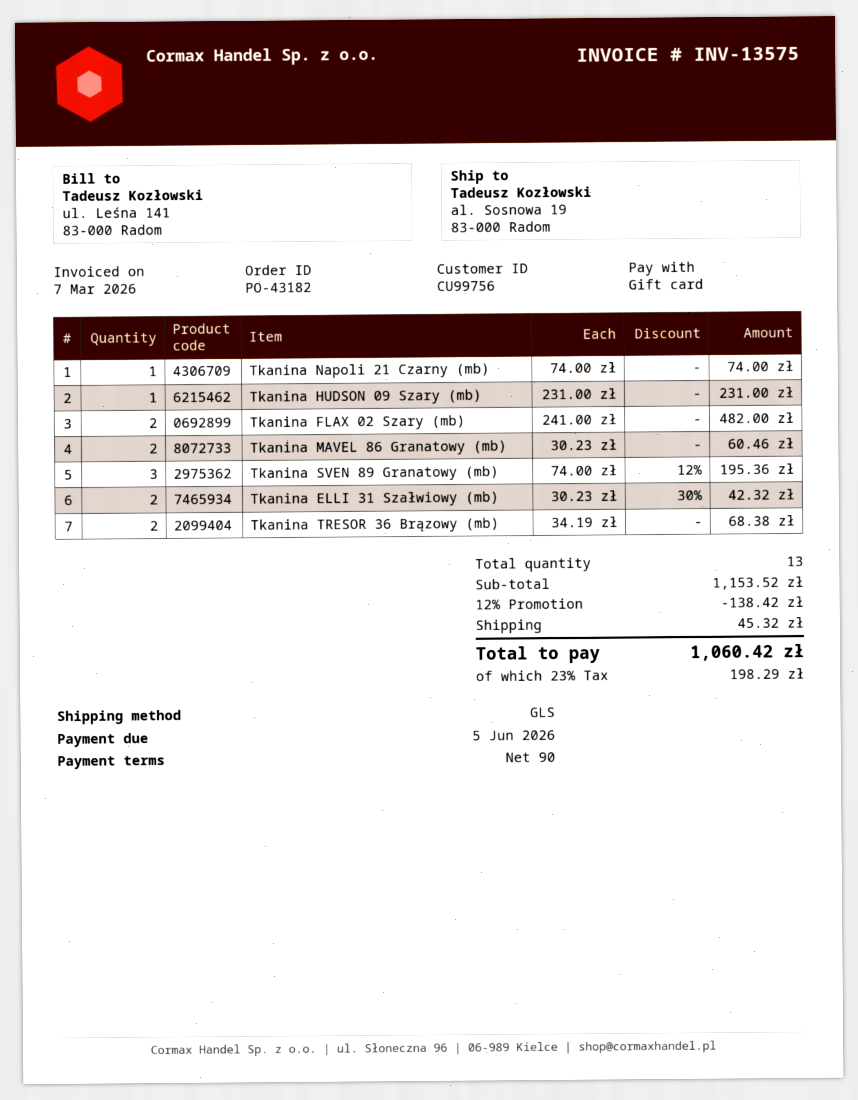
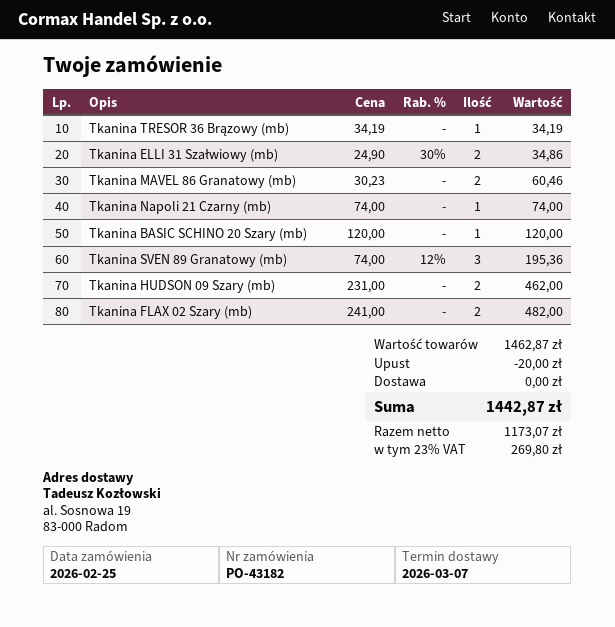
Tkanina HUDSON 09 Szary (mb): 1 x 231.00 = 231.00 -> 2 x 231.00 = 462.00
Tkanina ELLI 31 Szałwiowy (mb): 2 x 30.23 - 30% = 42.32 -> 2 x 24.90 - 30% = 34.86
Tkanina TRESOR 36 Brązowy (mb): 2 x 34.19 = 68.38 -> 1 x 34.19 = 34.19
Tkanina BASIC SCHINO 20 Szary (mb): none -> 1 x 120.00 = 120.00
subtotal: 1153.52 -> 1462.87
discount: 138.42 -> 20.00
shipping: 45.32 -> 0.00
tax: 23% = 198.29 -> 23% = 269.80
total: 1060.42 -> 1442.87

